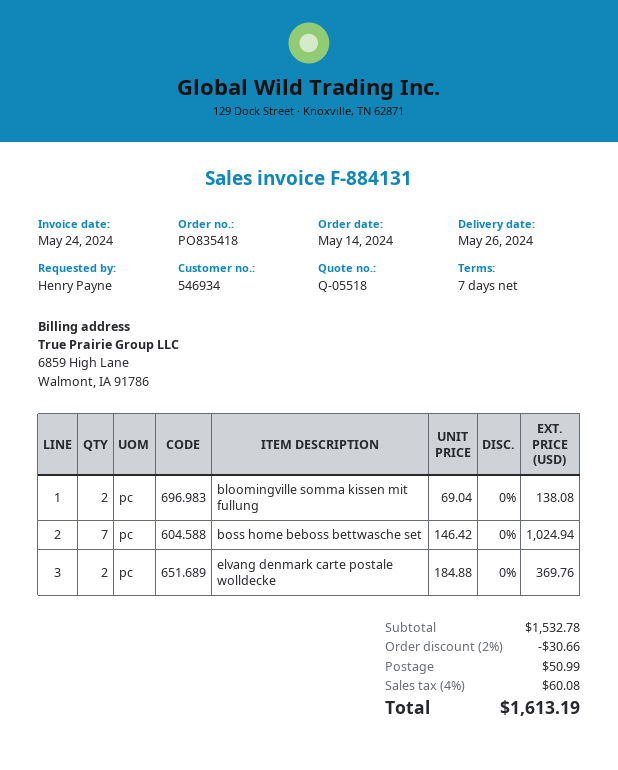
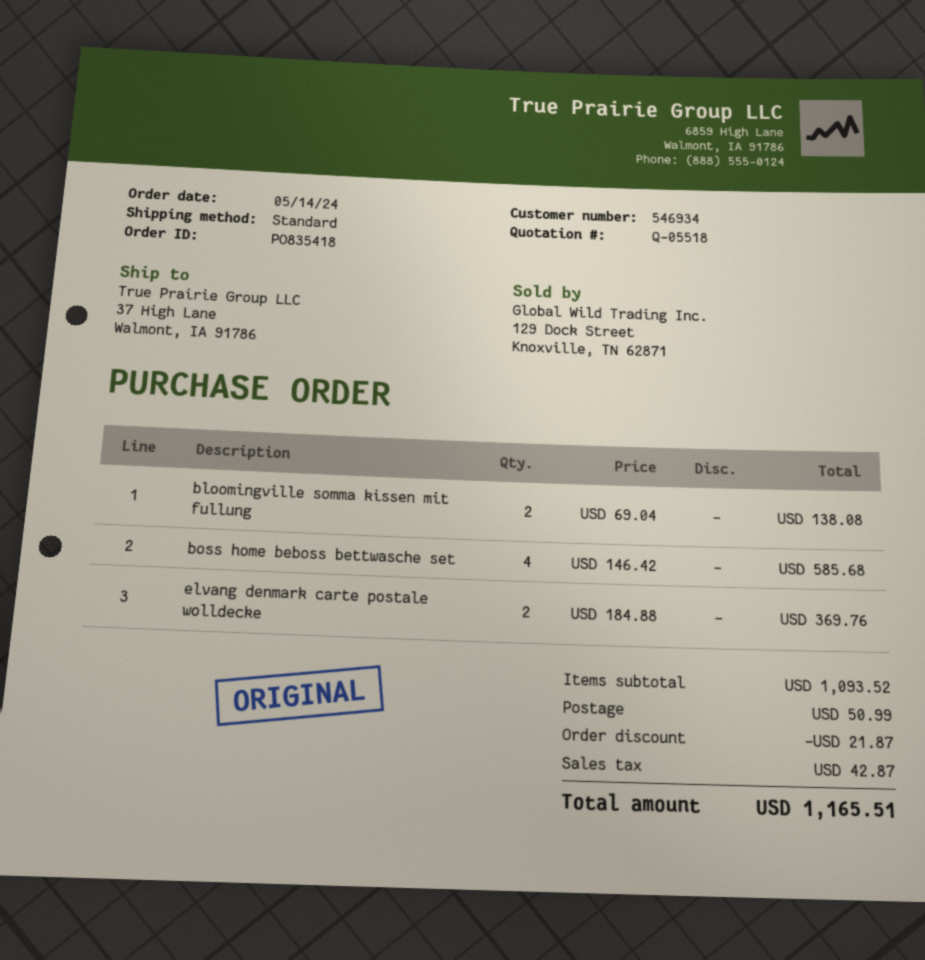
boss home beboss bettwasche set: 7 x 146.42 = 1024.94 -> 4 x 146.42 = 585.68
subtotal: 1532.78 -> 1093.52
discount: 30.66 -> 21.87
tax: 60.08 -> 42.87
total: 1613.19 -> 1165.51

